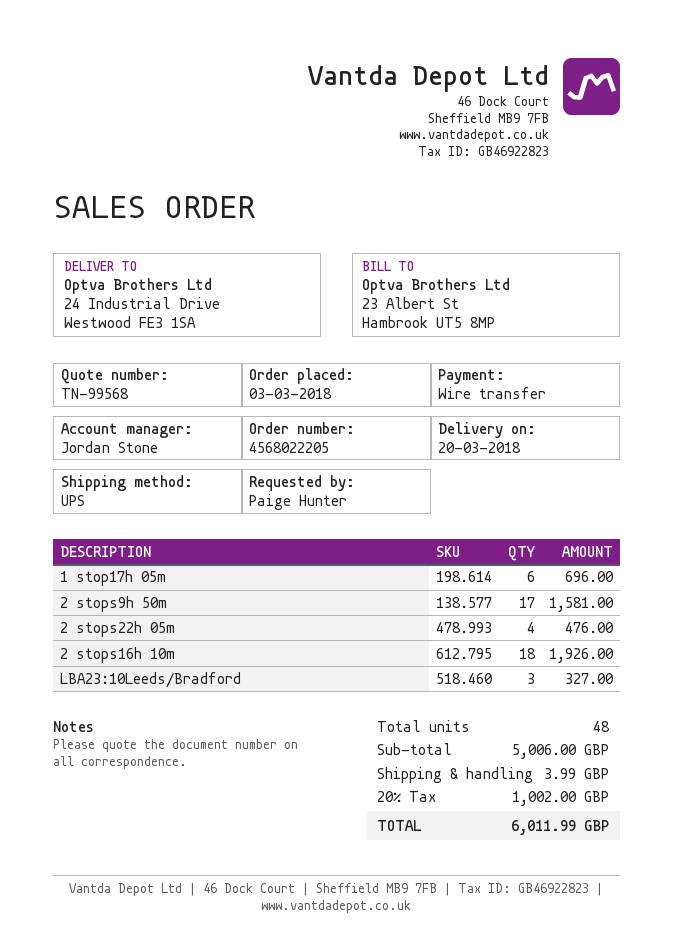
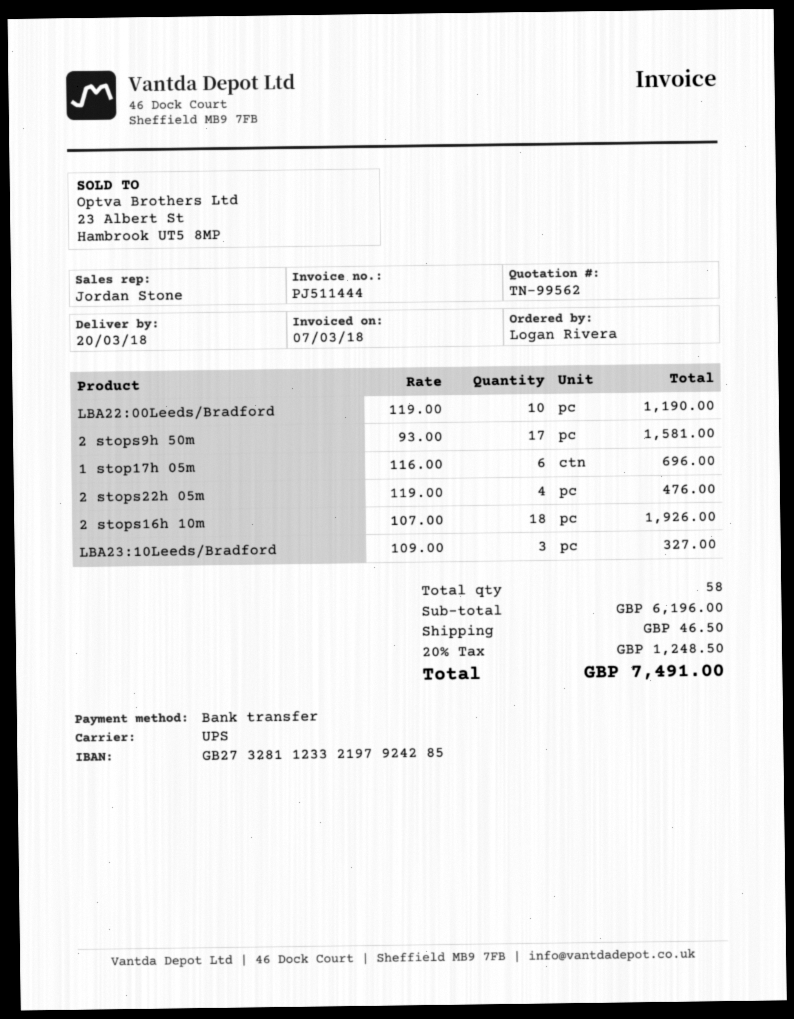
quote number: TN-99568 -> TN-99562
ordered by: Paige Hunter -> Logan Rivera
LBA22:00Leeds/Bradford: none -> 10 for 1190.00
total quantity: 48 -> 58
subtotal: 5006.00 -> 6196.00
shipping: 3.99 -> 46.50
tax: 20% = 1002.00 -> 20% = 1248.50
total: 6011.99 -> 7491.00

